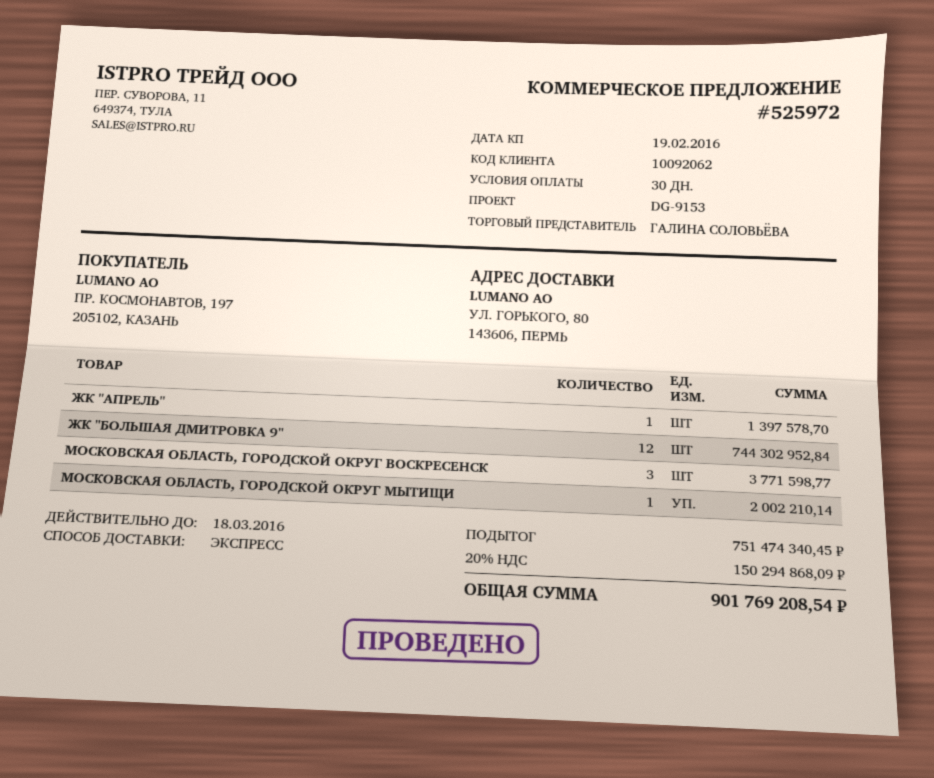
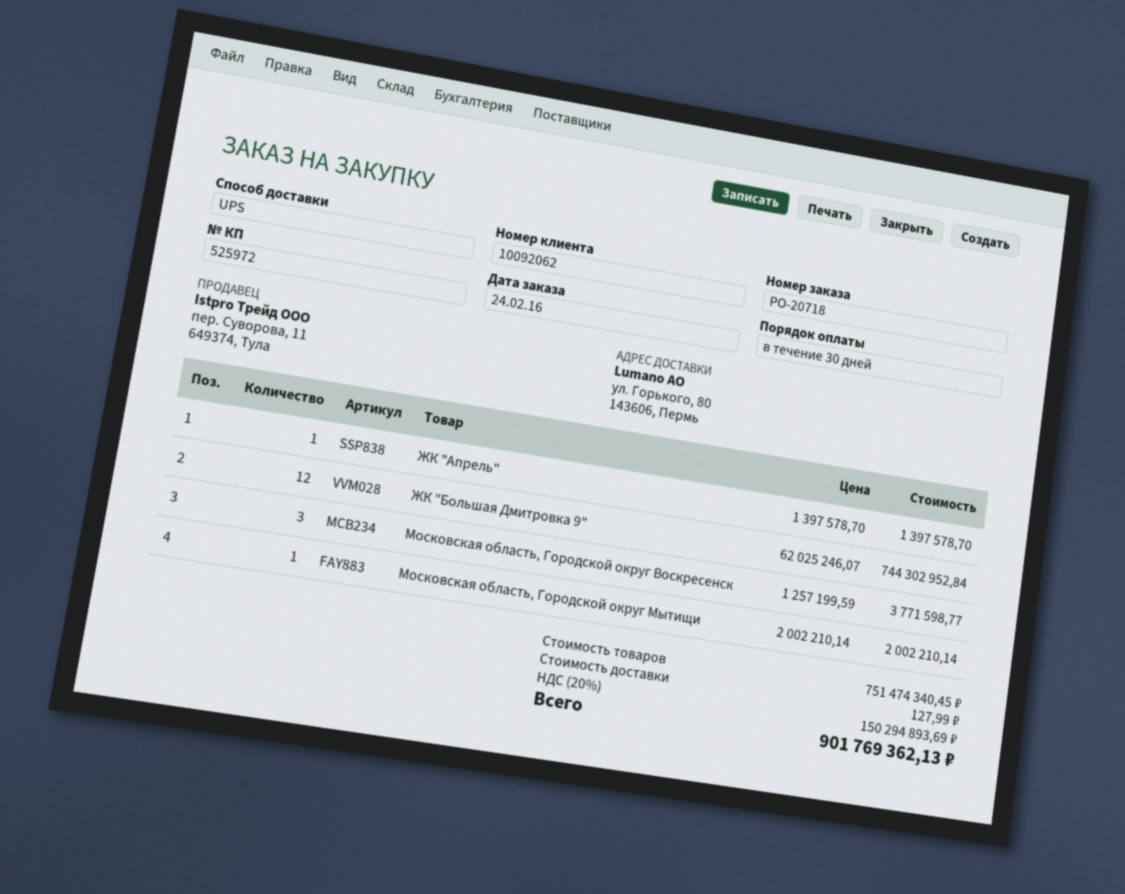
shipping method: express -> UPS
shipping: none -> 127.99
tax: 20% = 150294868.09 -> 20% = 150294893.69
total: 901769208.54 -> 901769362.13

